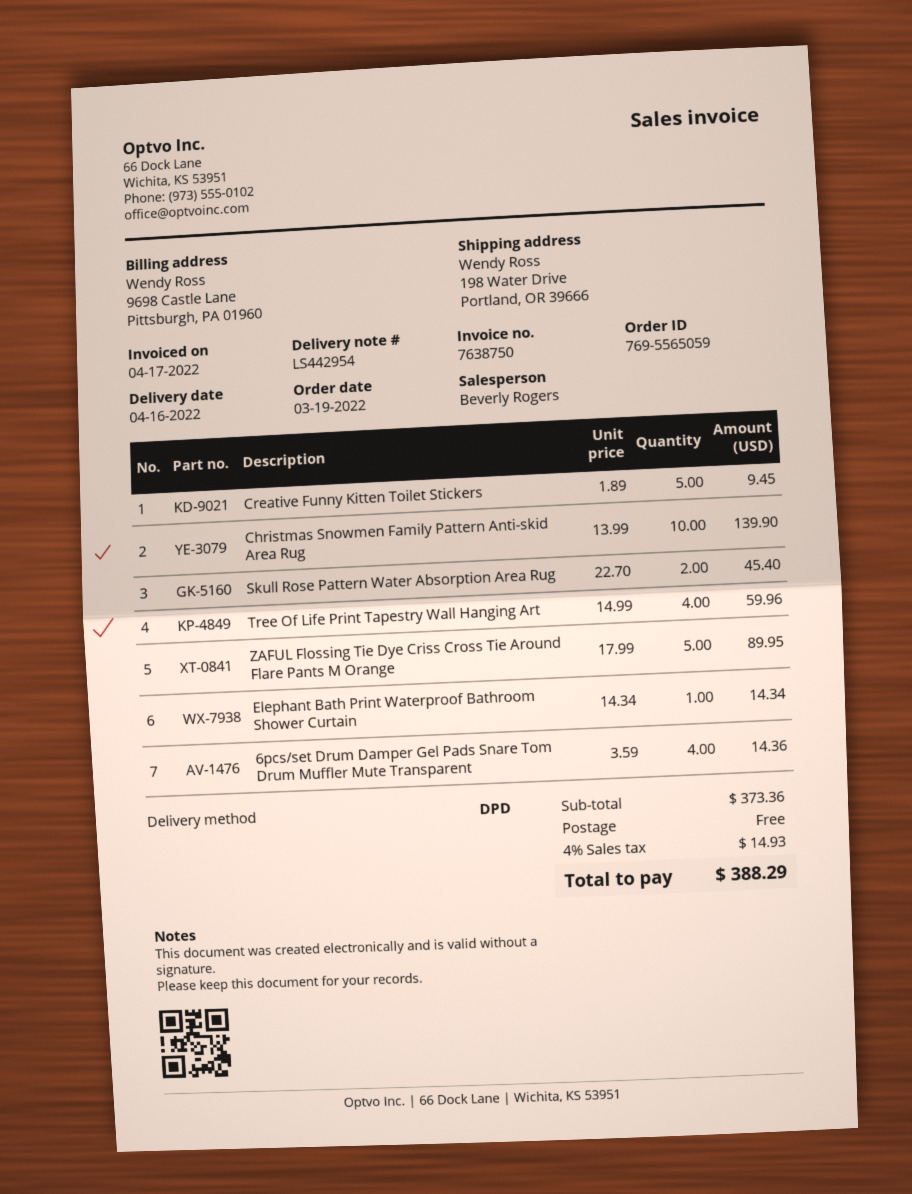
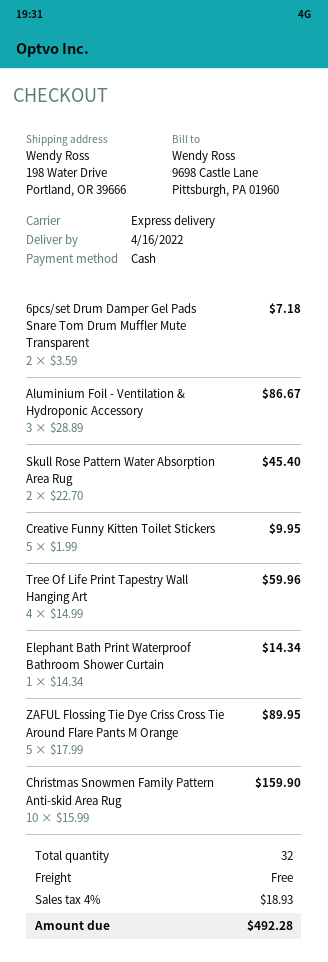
shipping method: DPD -> express
Creative Funny Kitten Toilet Stickers: 5 x 1.89 = 9.45 -> 5 x 1.99 = 9.95
Christmas Snowmen Family Pattern Anti-skid Area Rug: 10 x 13.99 = 139.90 -> 10 x 15.99 = 159.90
6pcs/set Drum Damper Gel Pads Snare Tom Drum Muffler Mute Transparent: 4 x 3.59 = 14.36 -> 2 x 3.59 = 7.18
Aluminium Foil - Ventilation & Hydroponic Accessory: none -> 3 x 28.89 = 86.67
tax: 4% = 14.93 -> 4% = 18.93
total: 388.29 -> 492.28

